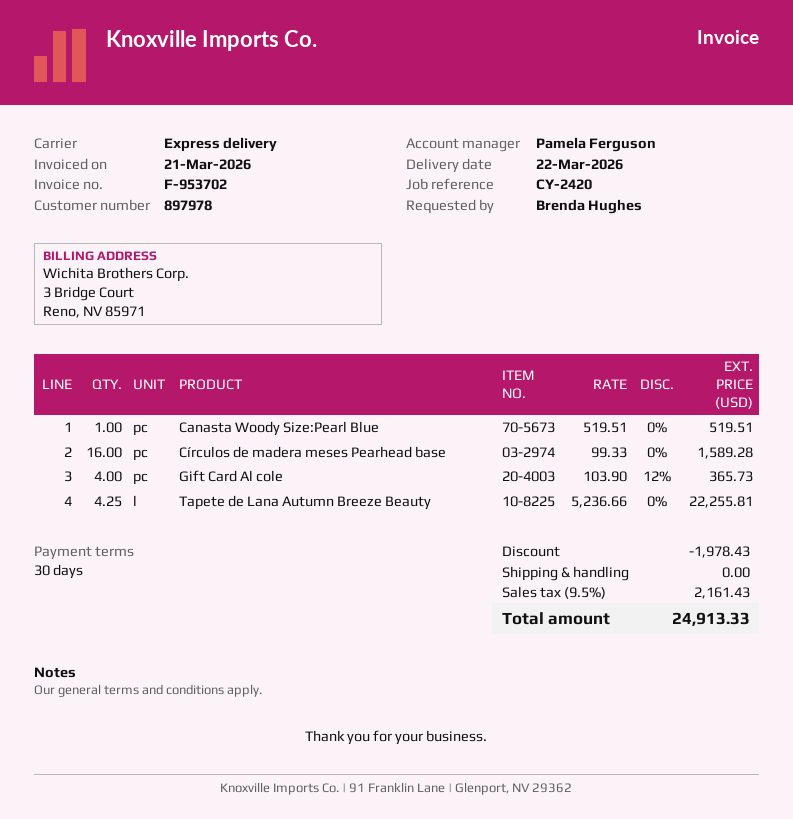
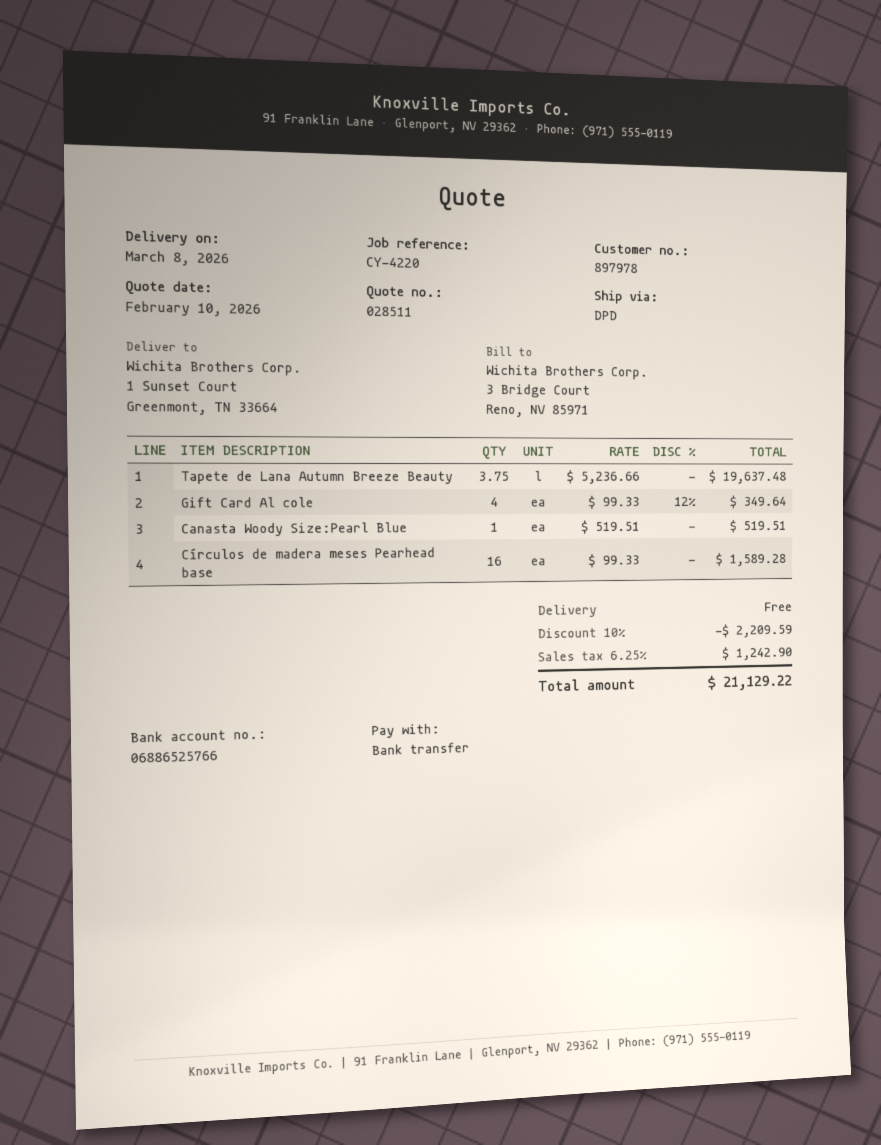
delivery date: 2026-03-22 -> 2026-03-08
reference: CY-2420 -> CY-4220
shipping method: express -> DPD
Gift Card Al cole: 4 x 103.90 - 12% = 365.73 -> 4 x 99.33 - 12% = 349.64
Tapete de Lana Autumn Breeze Beauty: 4.25 x 5236.66 = 22255.81 -> 3.75 x 5236.66 = 19637.48
discount: 1978.43 -> 2209.59
tax: 9.5% = 2161.43 -> 6.25% = 1242.90
total: 24913.33 -> 21129.22

